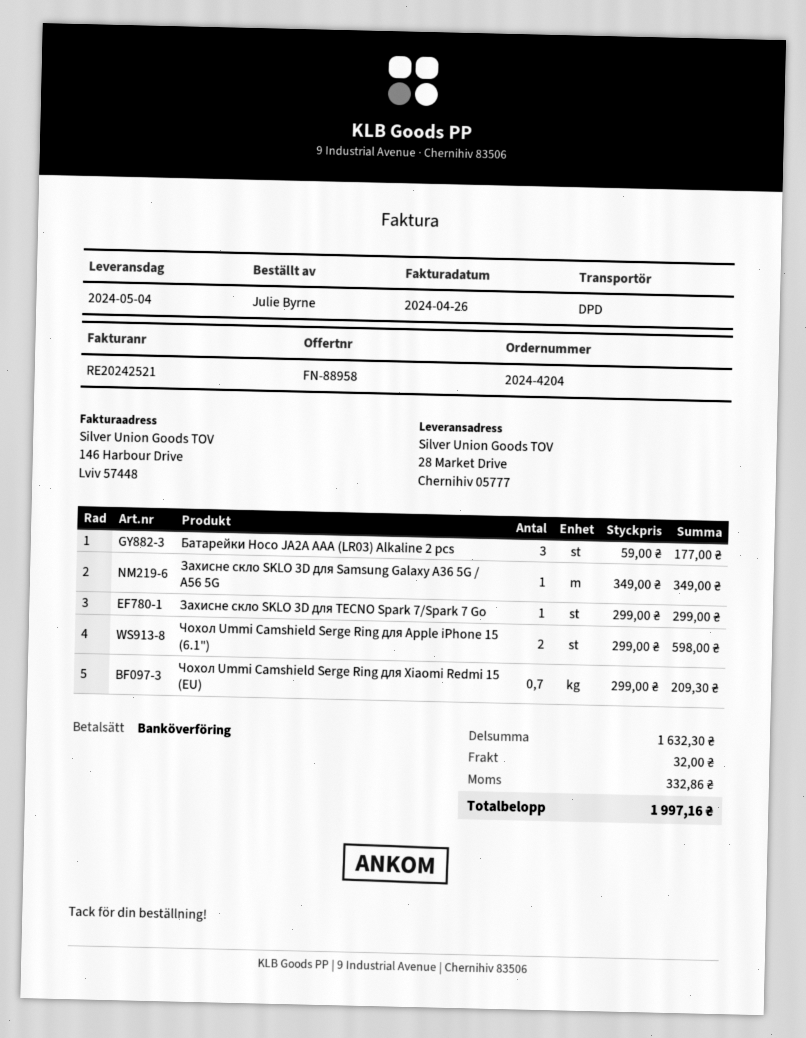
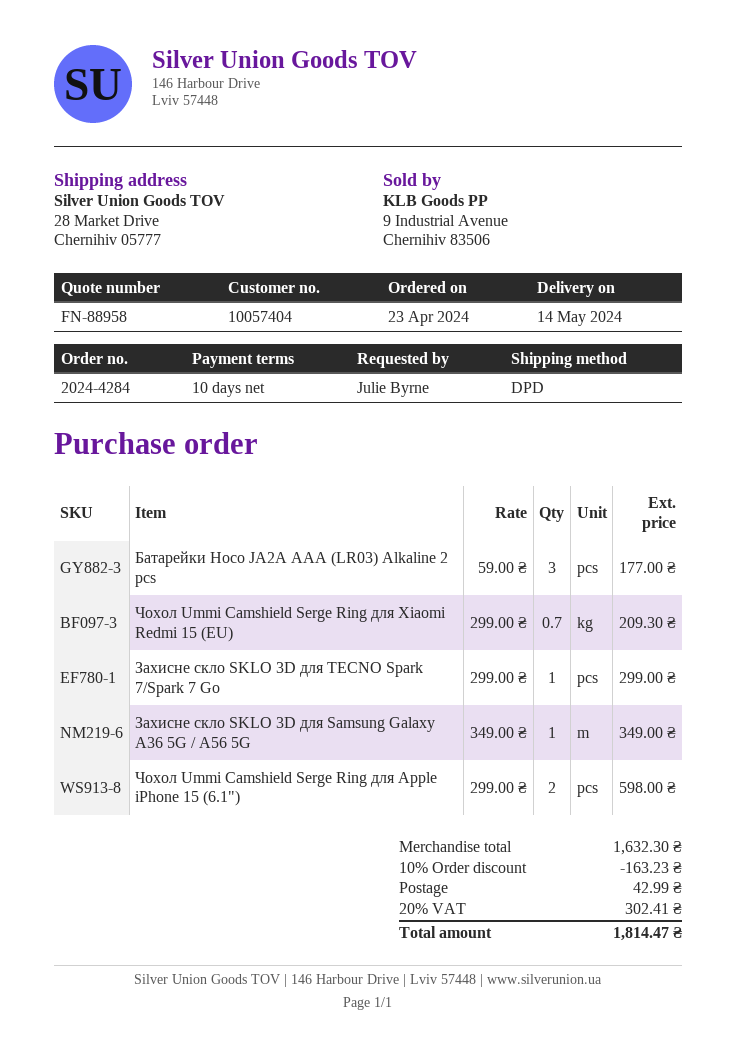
order number: 2024-4204 -> 2024-4284
delivery date: 2024-05-04 -> 2024-05-14
discount: none -> 10% = 163.23
shipping: 32.00 -> 42.99
tax: 332.86 -> 302.41
total: 1997.16 -> 1814.47

